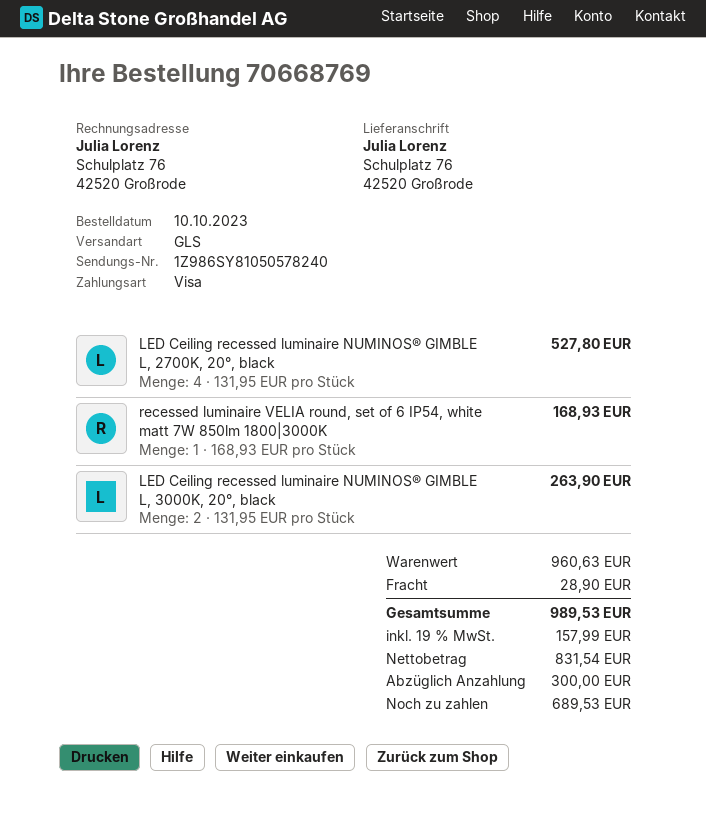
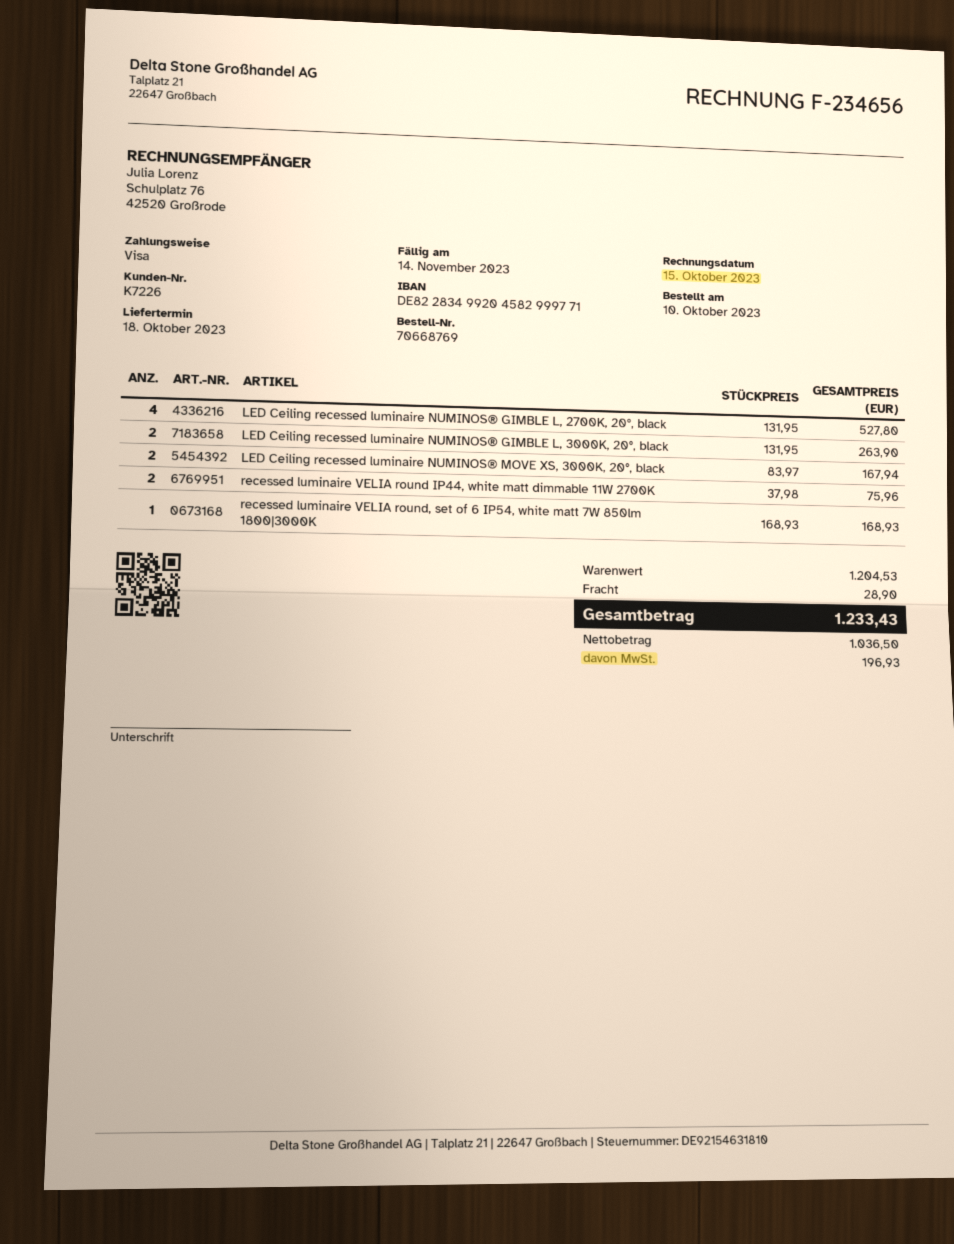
LED Ceiling recessed luminaire NUMINOS® MOVE XS, 3000K, 20°, black: none -> 2 x 83.97 = 167.94
recessed luminaire VELIA round IP44, white matt dimmable 11W 2700K: none -> 2 x 37.98 = 75.96
subtotal: 960.63 -> 1204.53
net: 831.54 -> 1036.50
tax: 157.99 -> 196.93
total: 989.53 -> 1233.43

